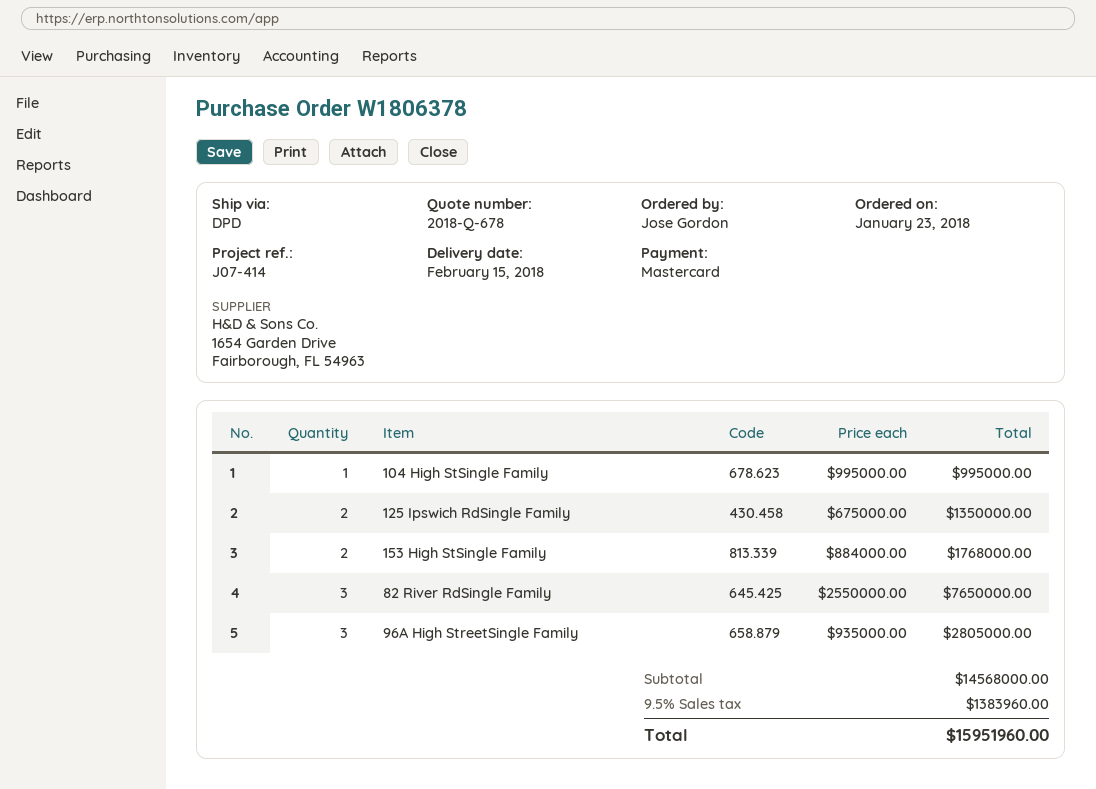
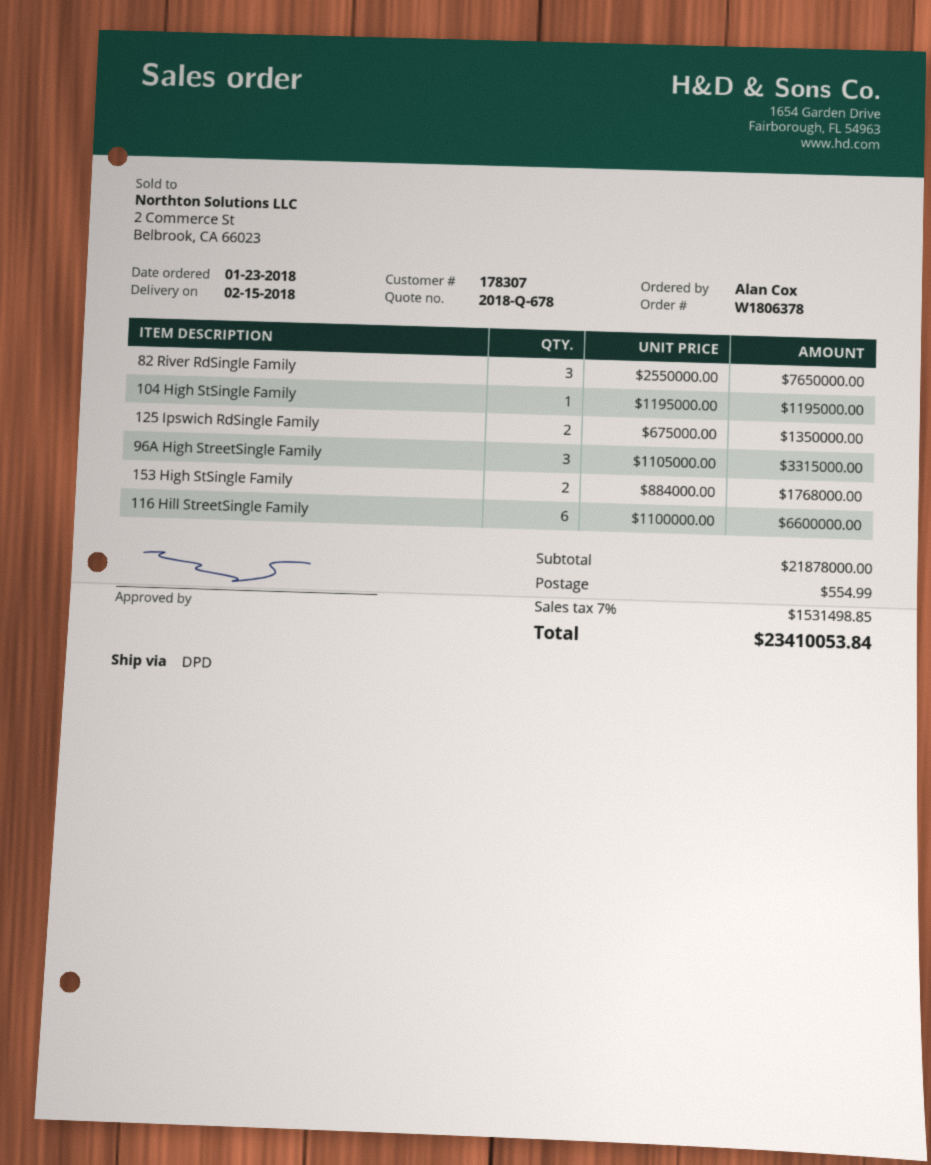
ordered by: Jose Gordon -> Alan Cox
104 High StSingle Family: 1 x 995000.00 = 995000.00 -> 1 x 1195000.00 = 1195000.00
96A High StreetSingle Family: 3 x 935000.00 = 2805000.00 -> 3 x 1105000.00 = 3315000.00
116 Hill StreetSingle Family: none -> 6 x 1100000.00 = 6600000.00
subtotal: 14568000.00 -> 21878000.00
shipping: none -> 554.99
tax: 9.5% = 1383960.00 -> 7% = 1531498.85
total: 15951960.00 -> 23410053.84

